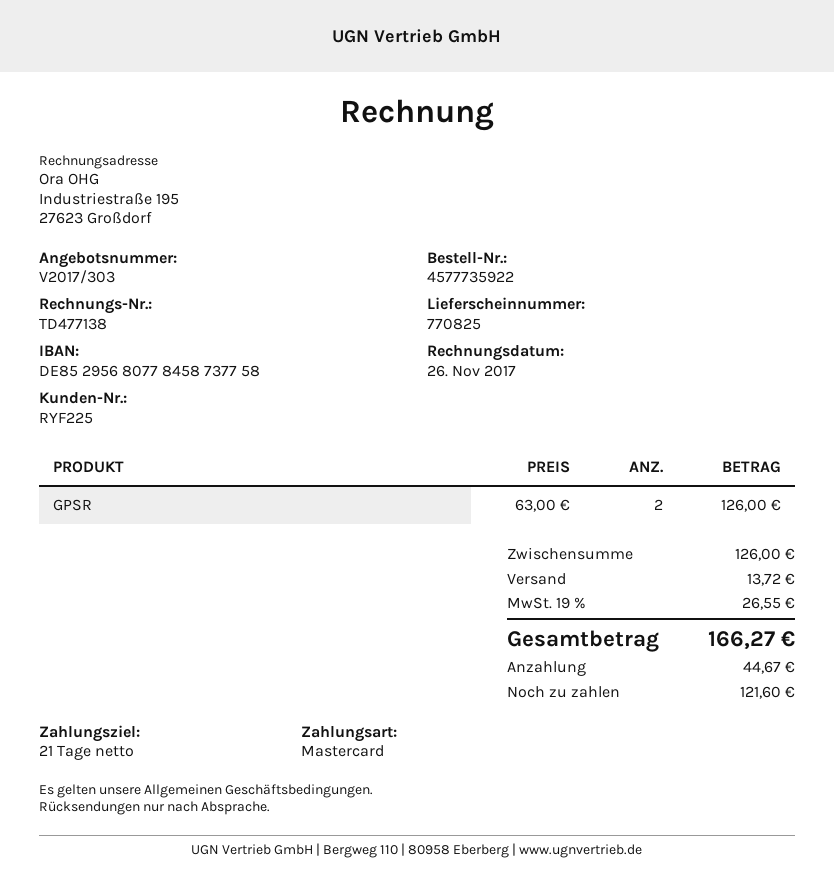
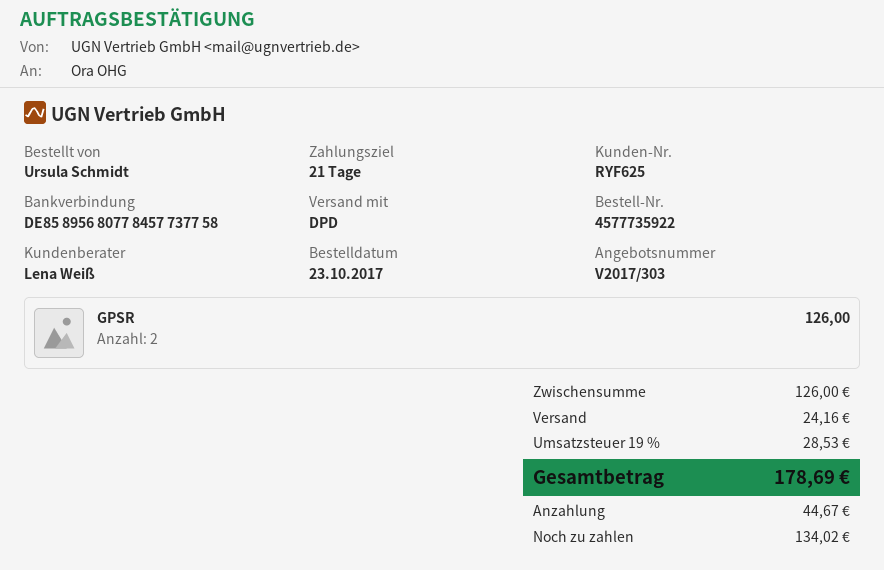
customer number: RYF225 -> RYF625
bank account: DE85295680778458737758 -> DE85895680778457737758
shipping: 13.72 -> 24.16
tax: 19% = 26.55 -> 19% = 28.53
total: 166.27 -> 178.69
balance: 121.60 -> 134.02

